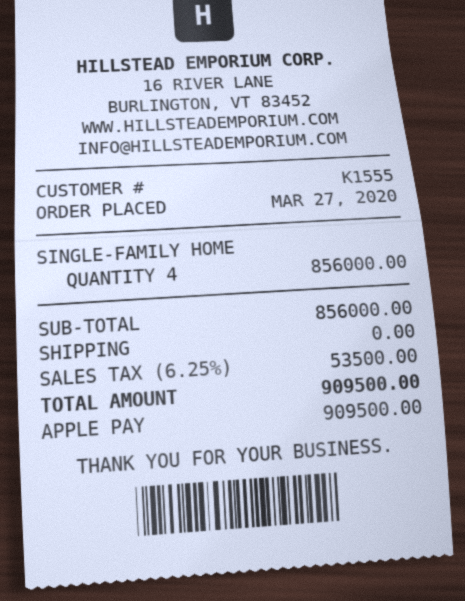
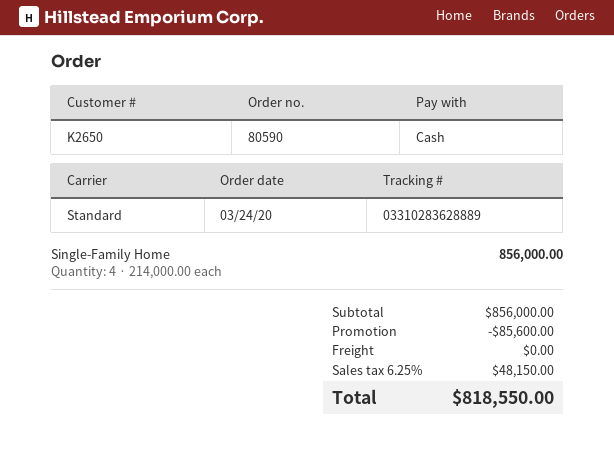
order date: 2020-03-27 -> 2020-03-24
customer number: K1555 -> K2650
payment method: Apple Pay -> cash
discount: none -> 85600.00
tax: 6.25% = 53500.00 -> 6.25% = 48150.00
total: 909500.00 -> 818550.00

